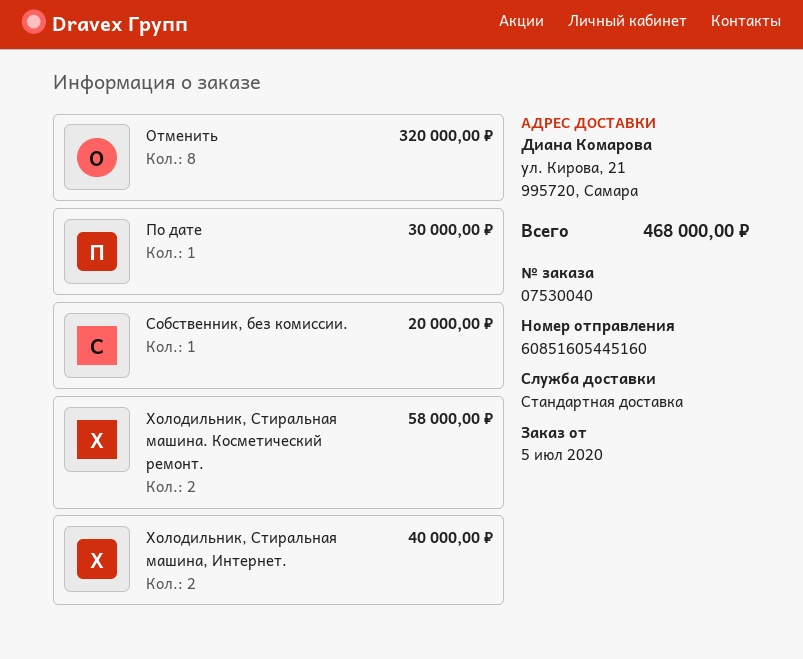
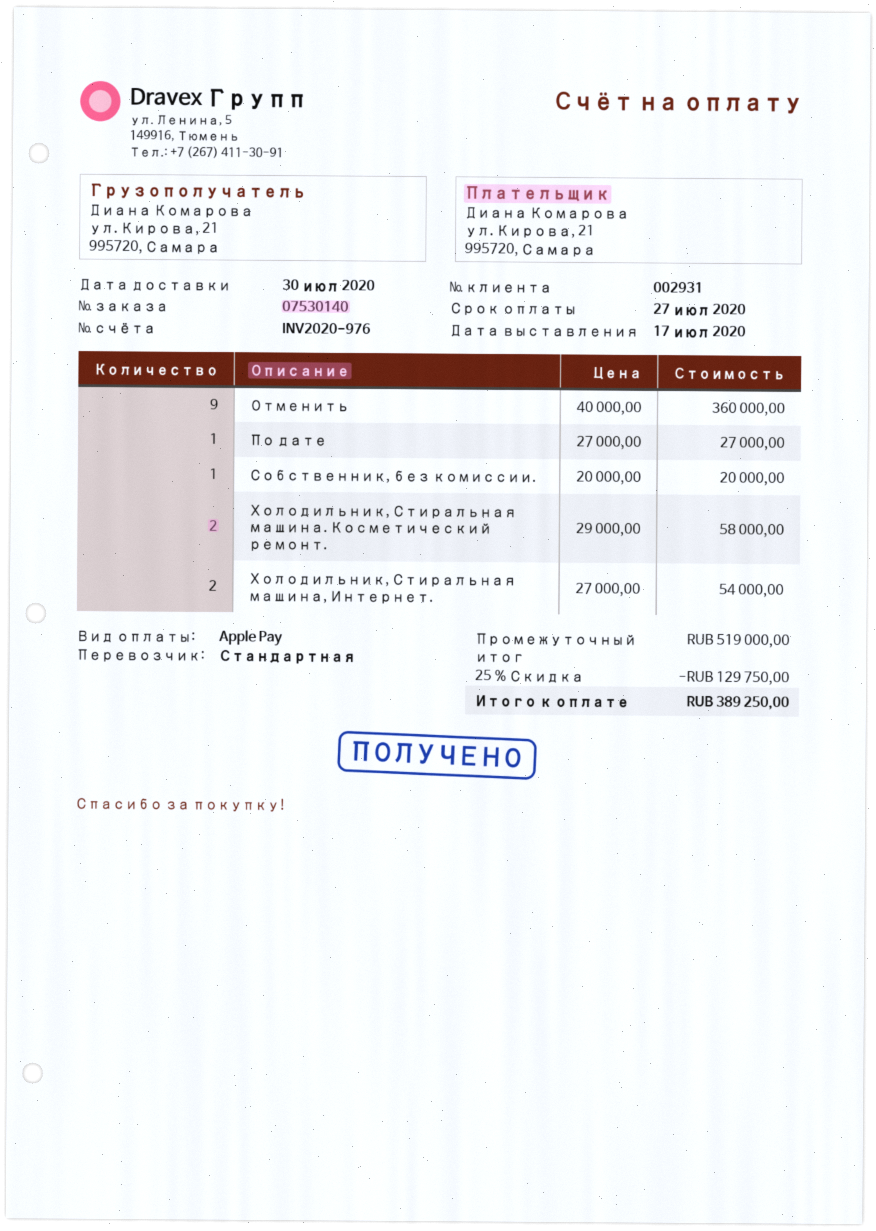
order number: 07530040 -> 07530140
Отменить: 8 for 320000.00 -> 9 for 360000.00
По дате: 1 for 30000.00 -> 1 for 27000.00
Холодильник, Стиральная машина, Интернет.: 2 for 40000.00 -> 2 for 54000.00
discount: none -> 25% = 129750.00
total: 468000.00 -> 389250.00

